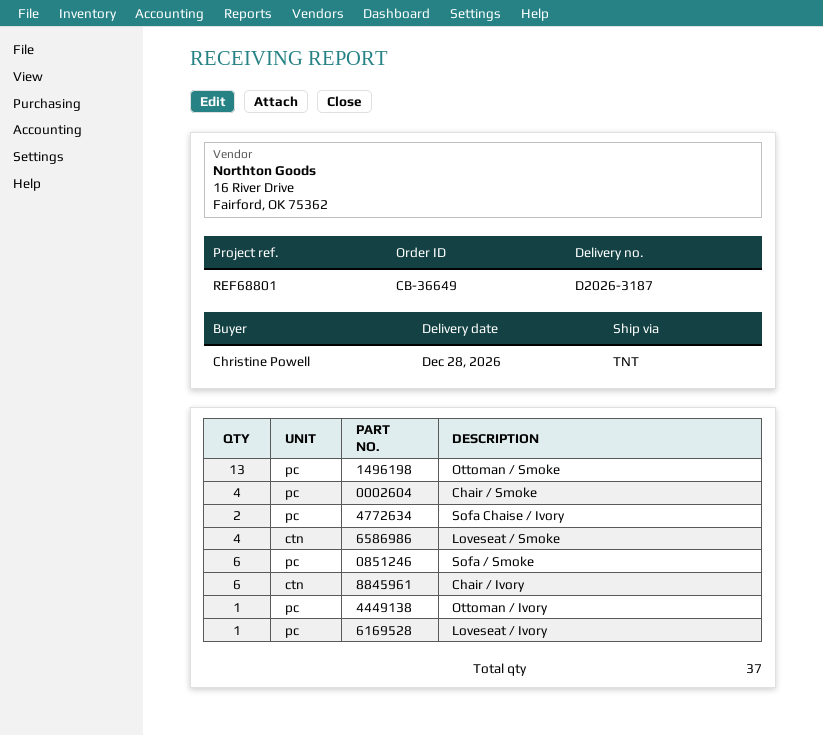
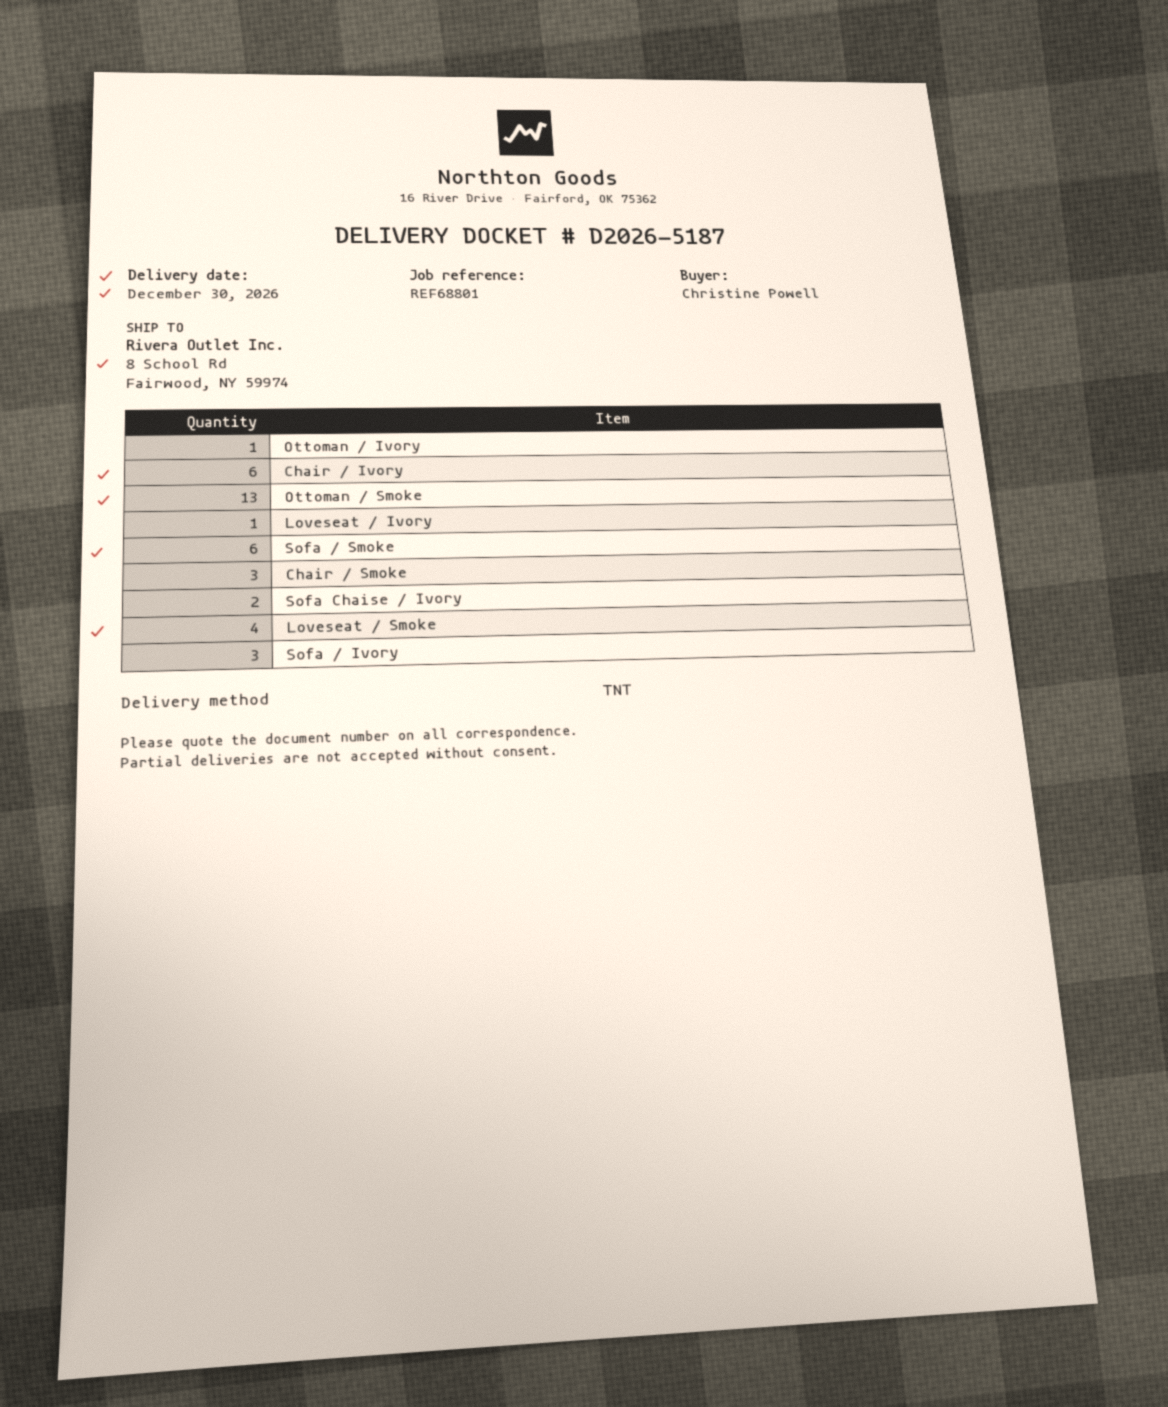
delivery note number: D2026-3187 -> D2026-5187
delivery date: 2026-12-28 -> 2026-12-30
Chair / Smoke: 4 -> 3
Sofa / Ivory: none -> 3

